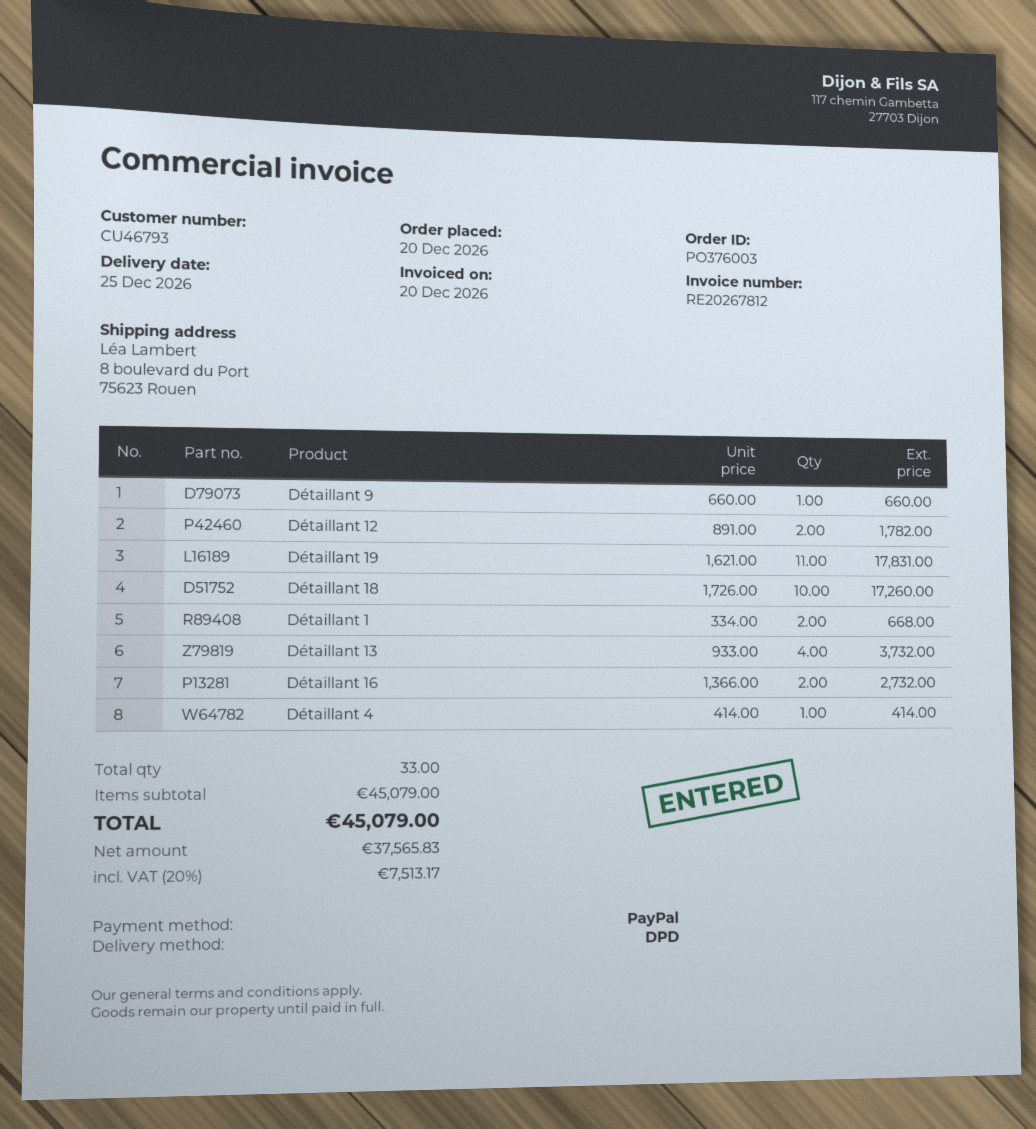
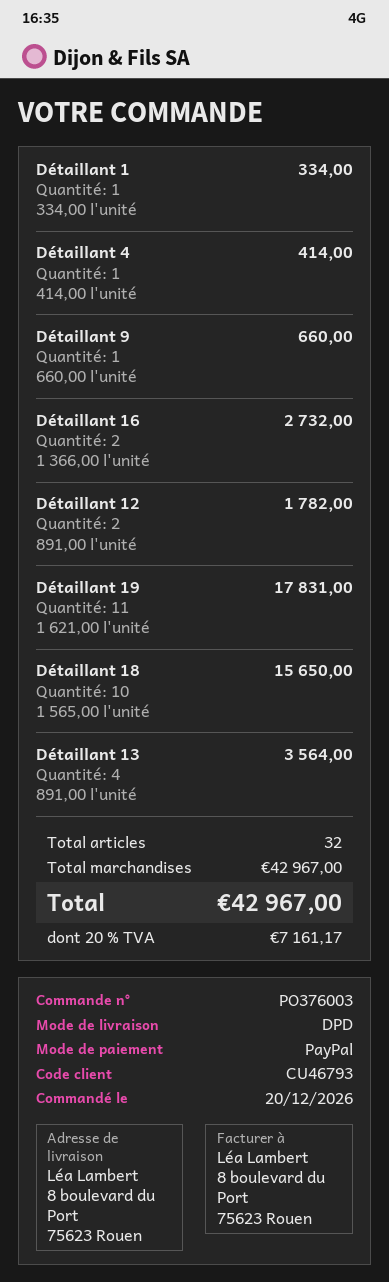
Détaillant 18: 10 x 1726.00 = 17260.00 -> 10 x 1565.00 = 15650.00
Détaillant 1: 2 x 334.00 = 668.00 -> 1 x 334.00 = 334.00
Détaillant 13: 4 x 933.00 = 3732.00 -> 4 x 891.00 = 3564.00
total quantity: 33 -> 32
subtotal: 45079.00 -> 42967.00
tax: 20% = 7513.17 -> 20% = 7161.17
total: 45079.00 -> 42967.00

